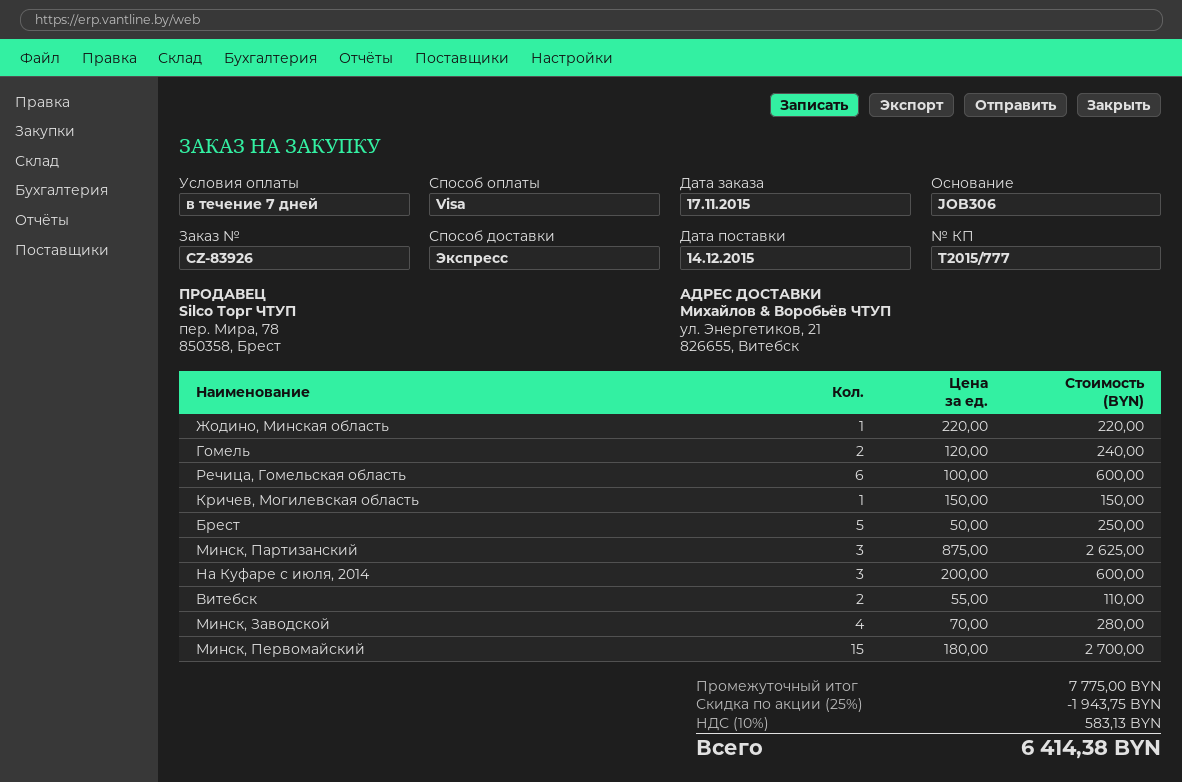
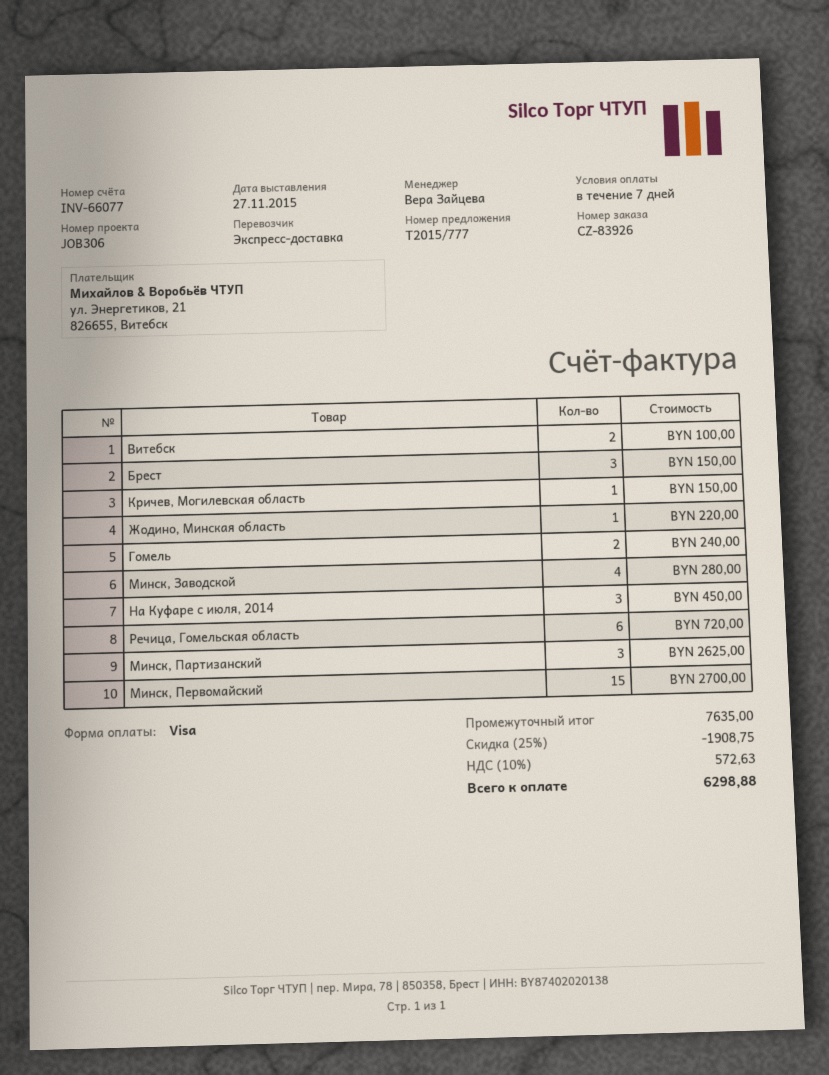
Речица, Гомельская область: 6 for 600.00 -> 6 for 720.00
Брест: 5 for 250.00 -> 3 for 150.00
На Куфаре с июля, 2014: 3 for 600.00 -> 3 for 450.00
Витебск: 2 for 110.00 -> 2 for 100.00
subtotal: 7775.00 -> 7635.00
discount: 25% = 1943.75 -> 25% = 1908.75
tax: 10% = 583.13 -> 10% = 572.63
total: 6414.38 -> 6298.88

